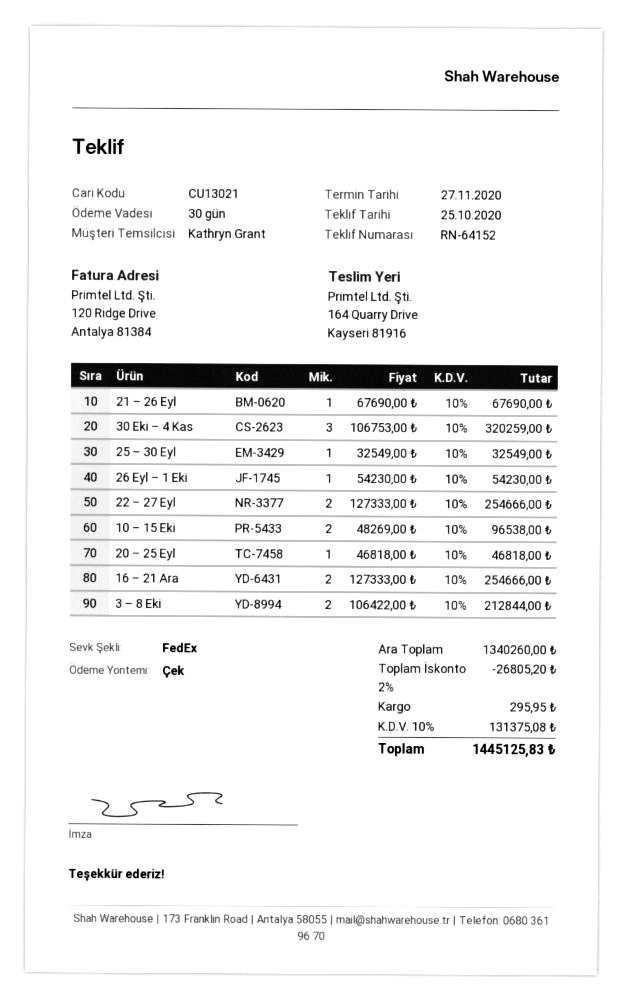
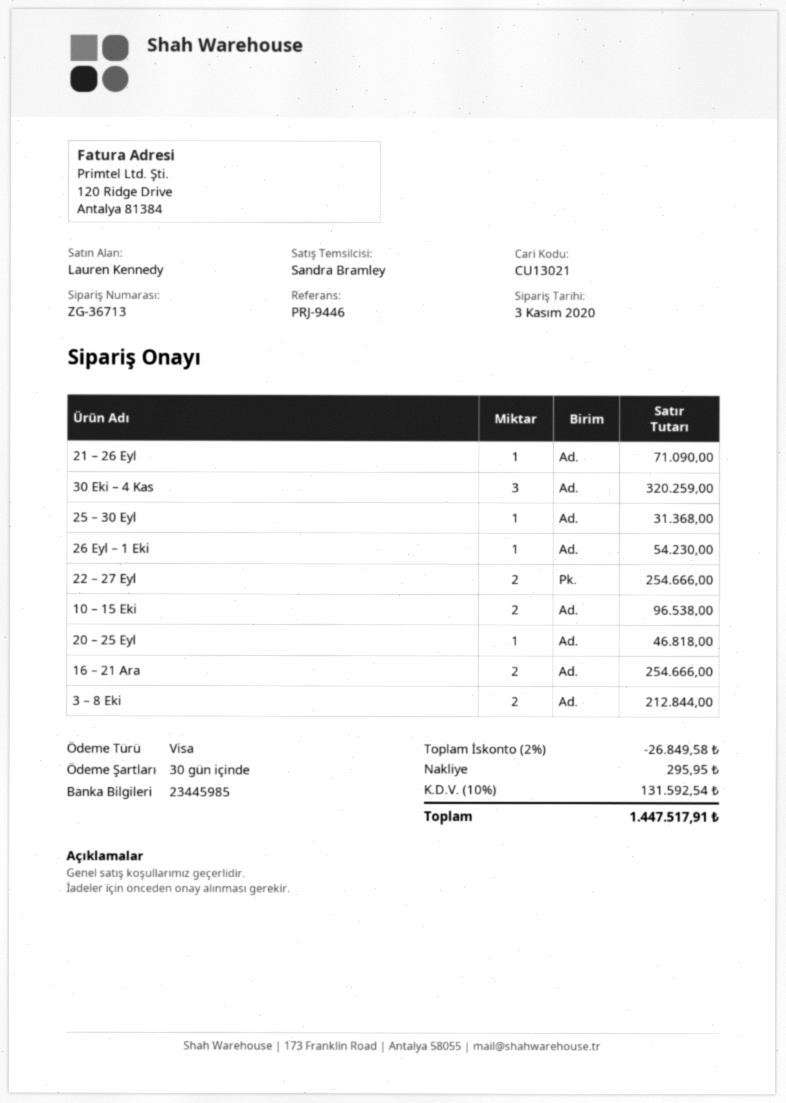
sales rep: Kathryn Grant -> Sandra Bramley
payment method: cheque -> Visa
21 – 26 Eyl: 1 for 67690.00 -> 1 for 71090.00
25 – 30 Eyl: 1 for 32549.00 -> 1 for 31368.00
discount: 2% = 26805.20 -> 2% = 26849.58
tax: 10% = 131375.08 -> 10% = 131592.54
total: 1445125.83 -> 1447517.91

